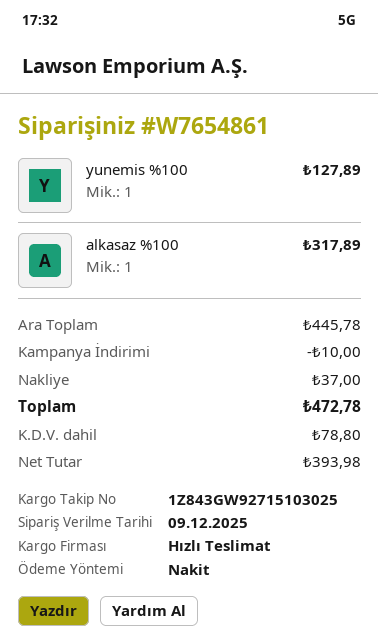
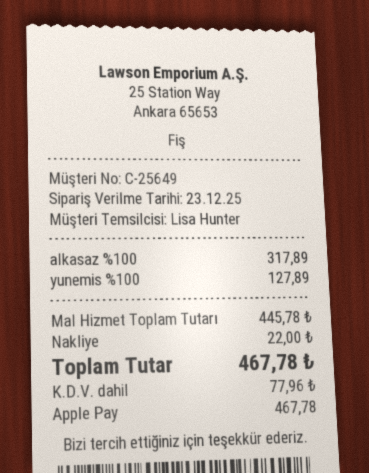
order date: 2025-12-09 -> 2025-12-23
payment method: cash -> Apple Pay
discount: 10.00 -> none
shipping: 37.00 -> 22.00
tax: 78.80 -> 77.96
total: 472.78 -> 467.78

